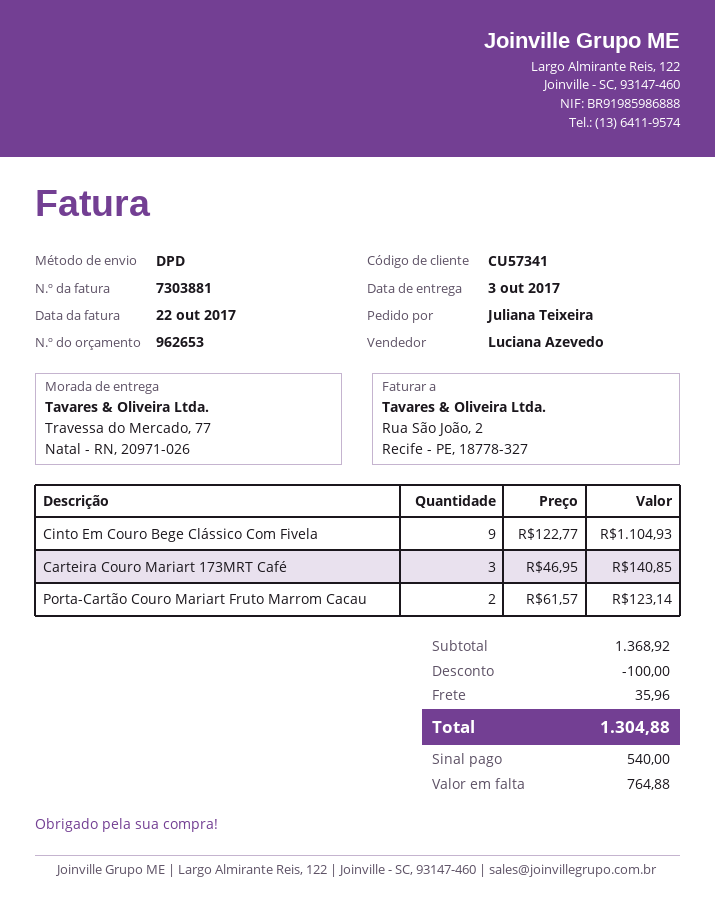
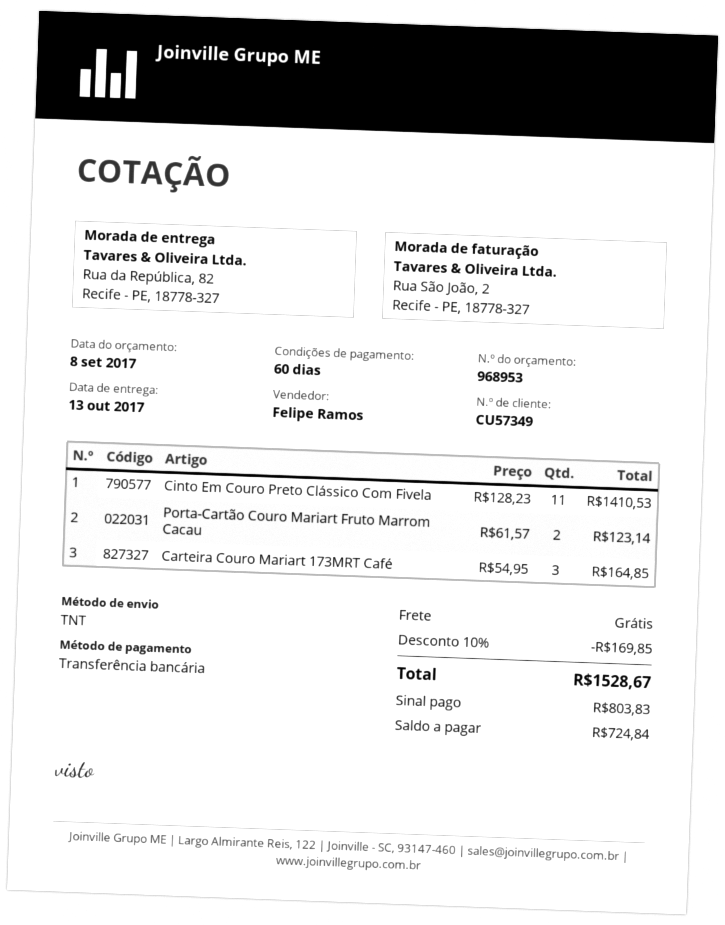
quote number: 962653 -> 968953
delivery date: 2017-10-03 -> 2017-10-13
customer number: CU57341 -> CU57349
sales rep: Luciana Azevedo -> Felipe Ramos
shipping method: DPD -> TNT
ship to: Travessa do Mercado, 77, Natal - RN, 20971-026 -> Rua da República, 82, Recife - PE, 18778-327
Cinto Em Couro Bege Clássico Com Fivela: 9 x 122.77 = 1104.93 -> none
Carteira Couro Mariart 173MRT Café: 3 x 46.95 = 140.85 -> 3 x 54.95 = 164.85
Cinto Em Couro Preto Clássico Com Fivela: none -> 11 x 128.23 = 1410.53
discount: 100.00 -> 169.85
shipping: 35.96 -> 0.00
total: 1304.88 -> 1528.67
deposit: 540.00 -> 803.83
balance: 764.88 -> 724.84

